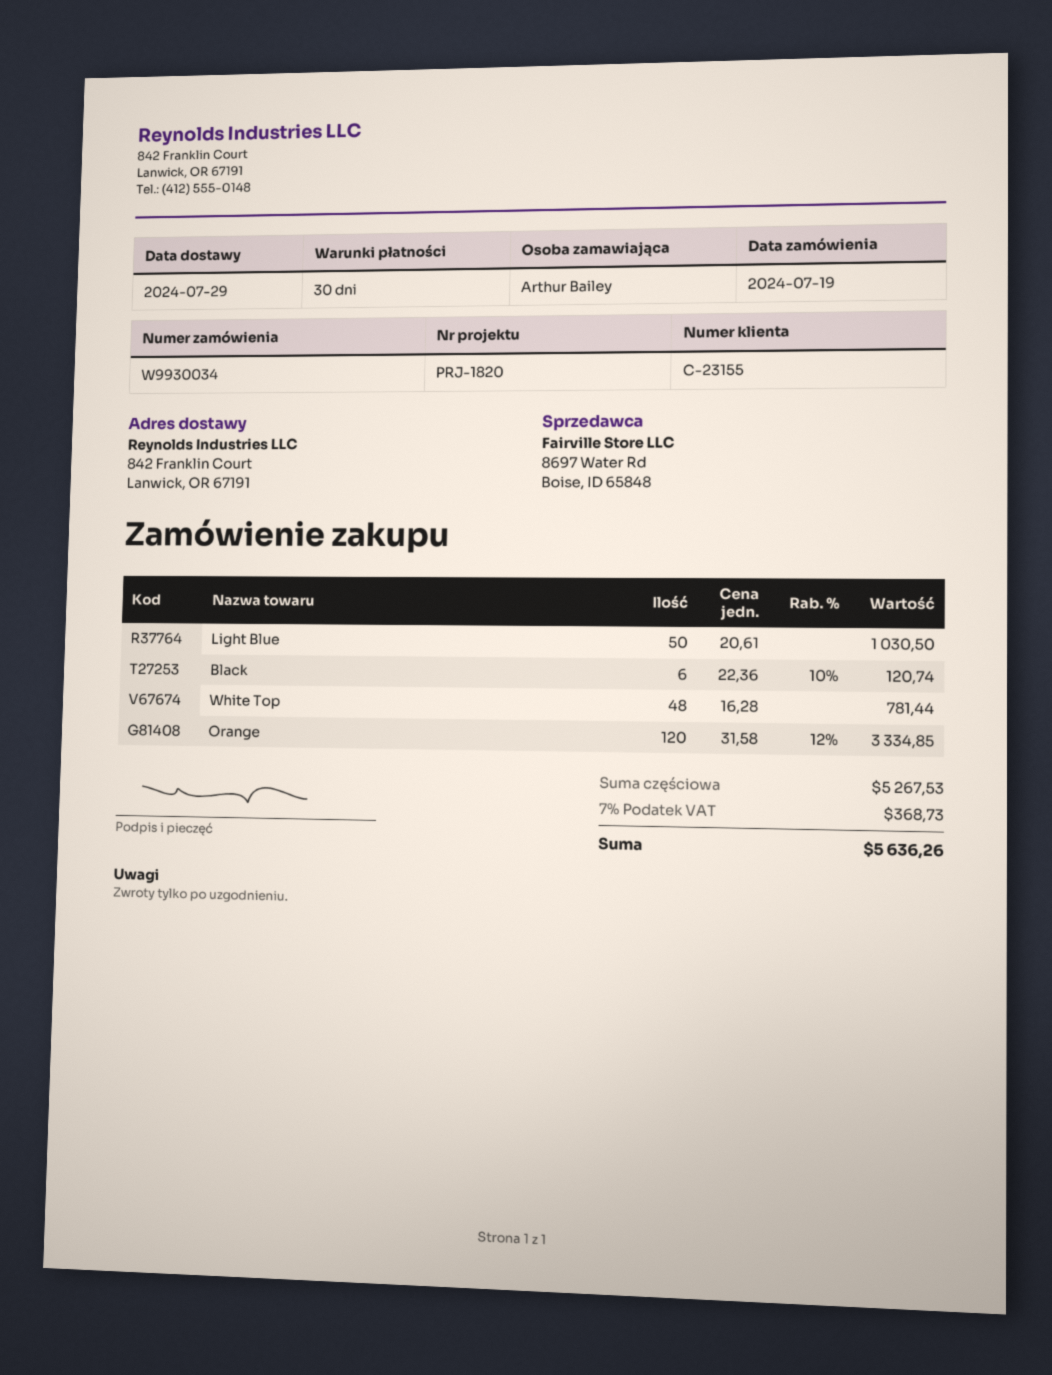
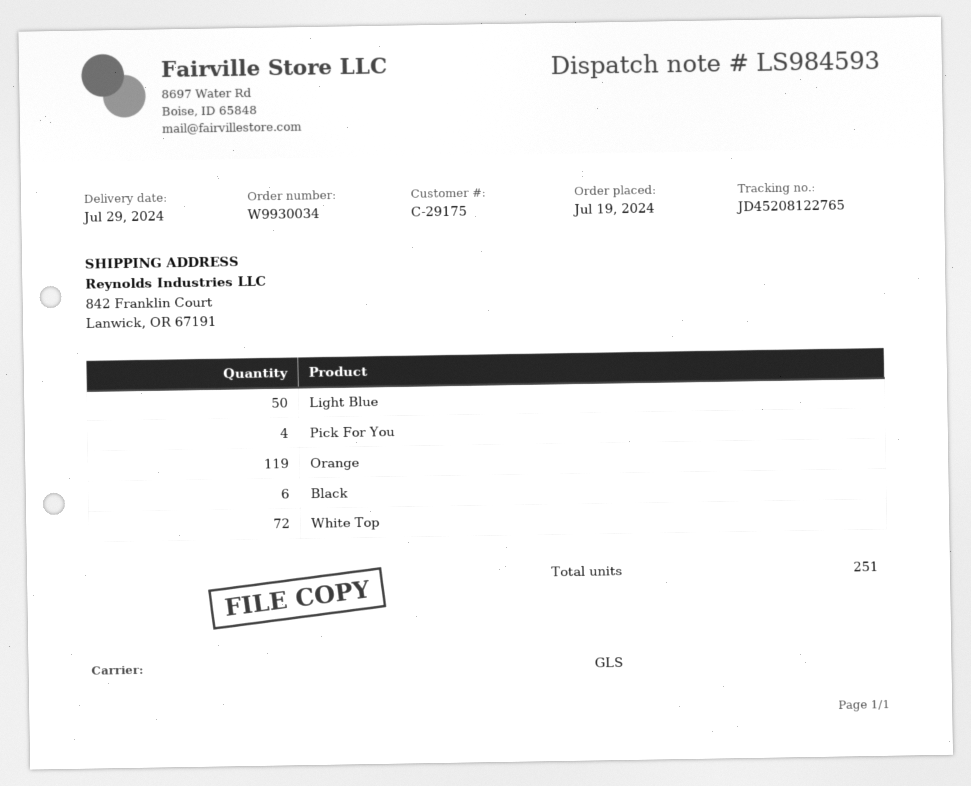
customer number: C-23155 -> C-29175
White Top: 48 -> 72
Orange: 120 -> 119
Pick For You: none -> 4

